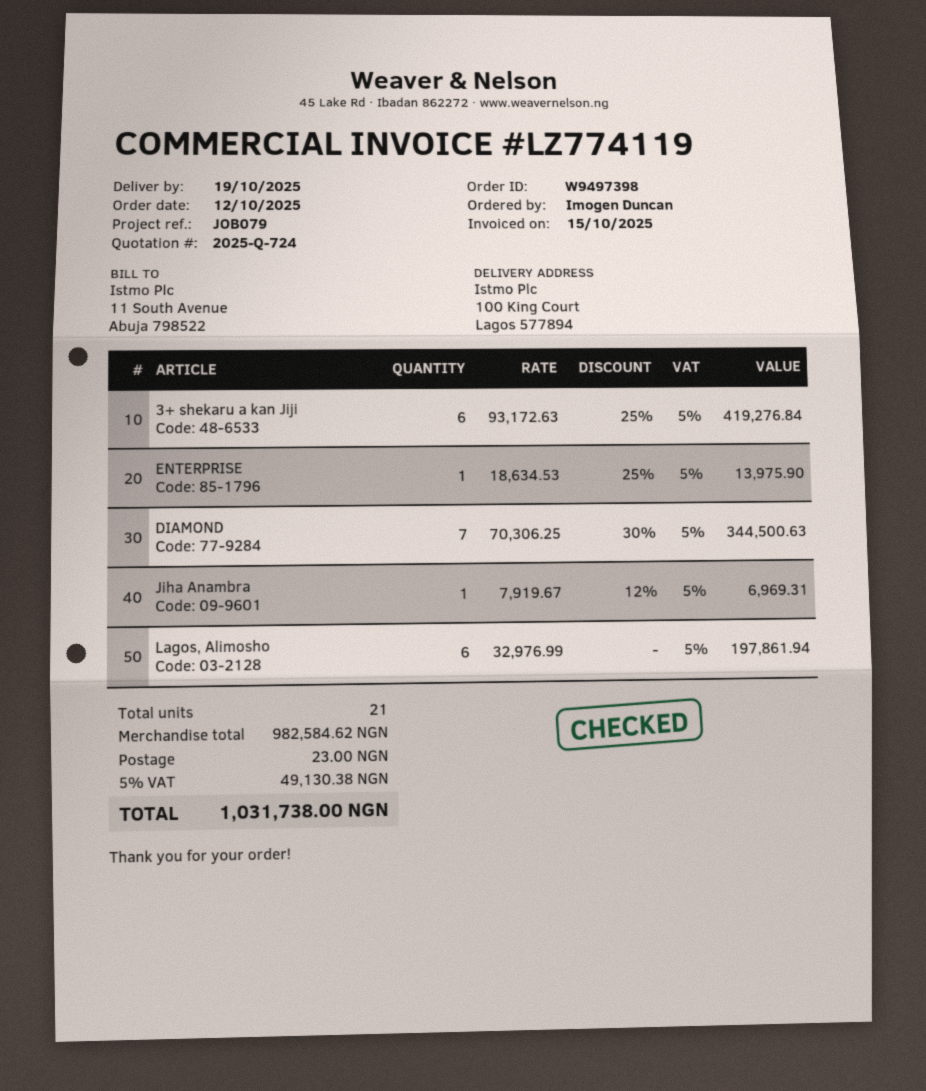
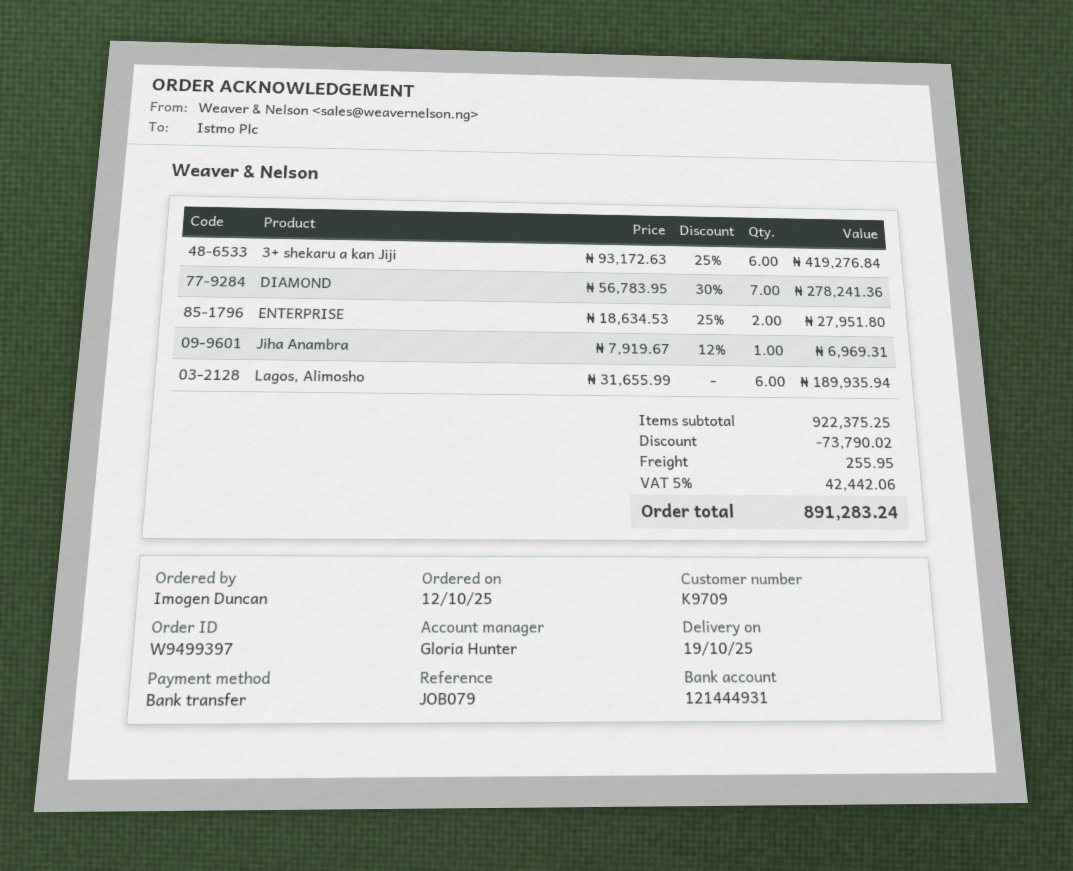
order number: W9497398 -> W9499397
ENTERPRISE: 1 x 18634.53 - 25% = 13975.90 -> 2 x 18634.53 - 25% = 27951.80
DIAMOND: 7 x 70306.25 - 30% = 344500.63 -> 7 x 56783.95 - 30% = 278241.36
Lagos, Alimosho: 6 x 32976.99 = 197861.94 -> 6 x 31655.99 = 189935.94
subtotal: 982584.62 -> 922375.25
discount: none -> 73790.02
shipping: 23.00 -> 255.95
tax: 5% = 49130.38 -> 5% = 42442.06
total: 1031738.00 -> 891283.24

